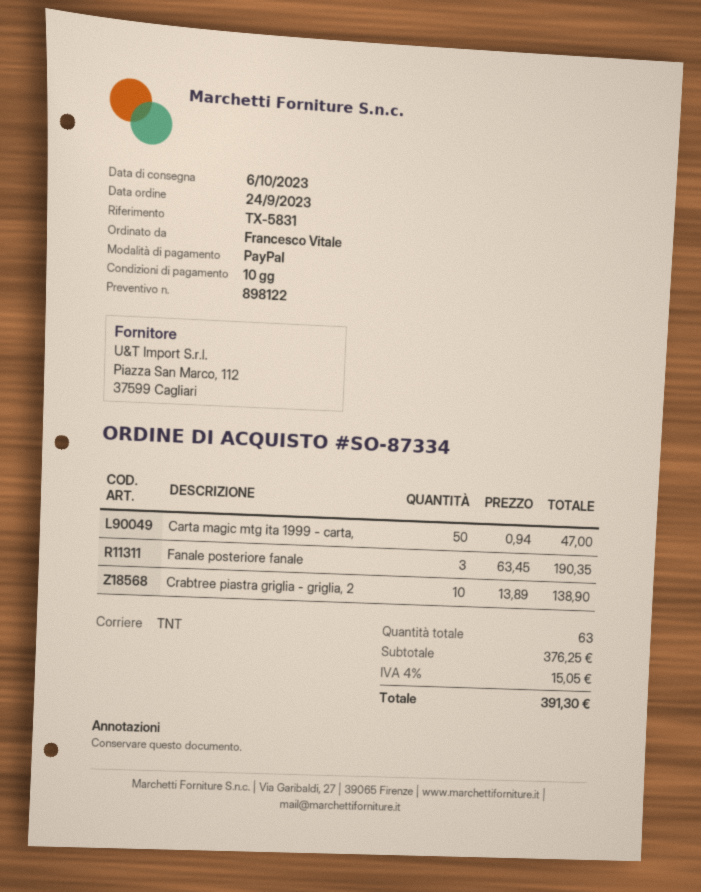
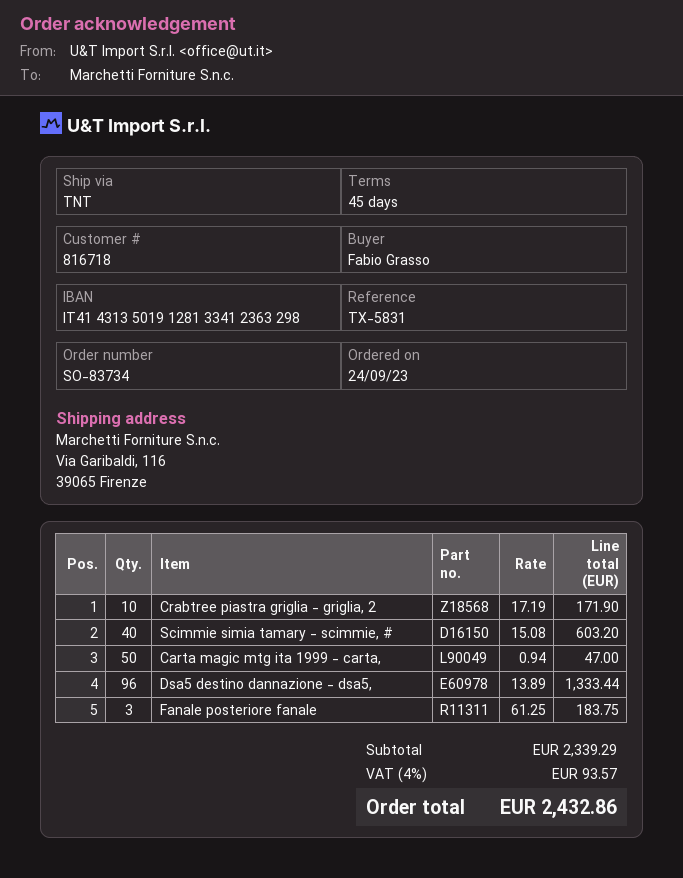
order number: SO-87334 -> SO-83734
payment terms: 10 days -> 45 days
ordered by: Francesco Vitale -> Fabio Grasso
Fanale posteriore fanale: 3 x 63.45 = 190.35 -> 3 x 61.25 = 183.75
Crabtree piastra griglia - griglia, 2: 10 x 13.89 = 138.90 -> 10 x 17.19 = 171.90
Scimmie simia tamary - scimmie, #: none -> 40 x 15.08 = 603.20
Dsa5 destino dannazione - dsa5,: none -> 96 x 13.89 = 1333.44
subtotal: 376.25 -> 2339.29
tax: 4% = 15.05 -> 4% = 93.57
total: 391.30 -> 2432.86

